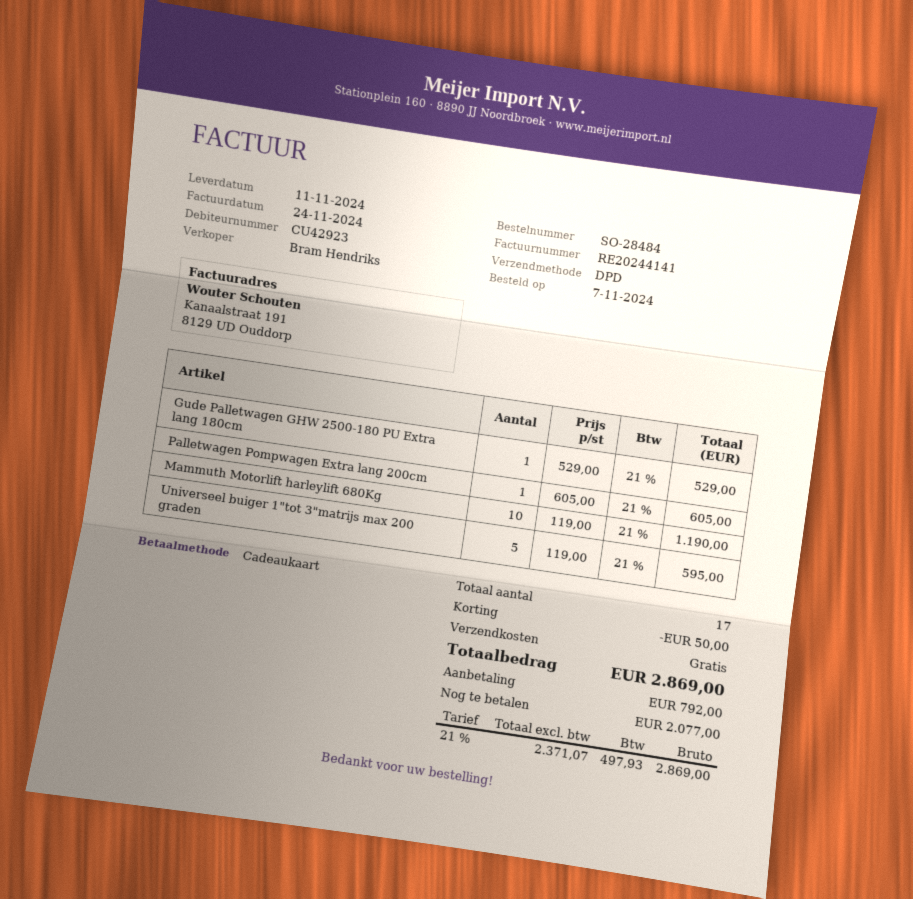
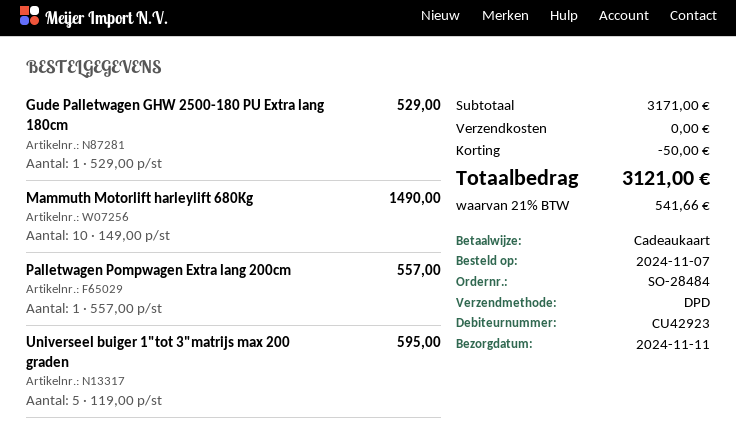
Palletwagen Pompwagen Extra lang 200cm: 1 x 605.00 = 605.00 -> 1 x 557.00 = 557.00
Mammuth Motorlift harleylift 680Kg: 10 x 119.00 = 1190.00 -> 10 x 149.00 = 1490.00
tax: 21% = 497.93 -> 21% = 541.66
total: 2869.00 -> 3121.00

